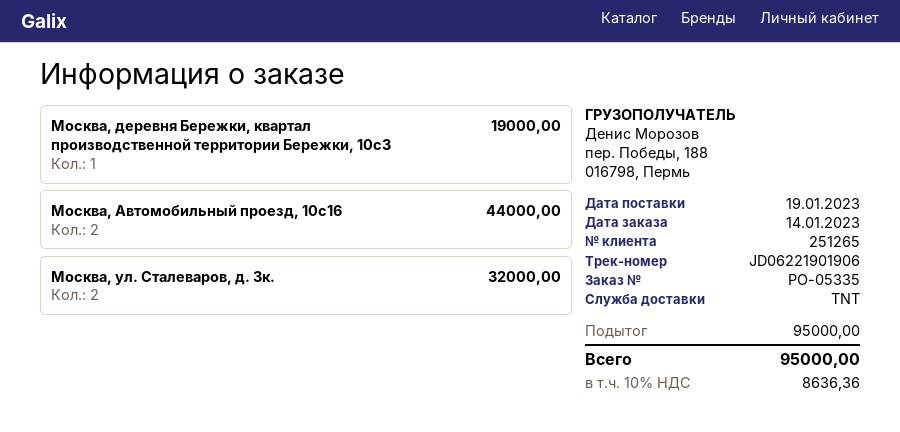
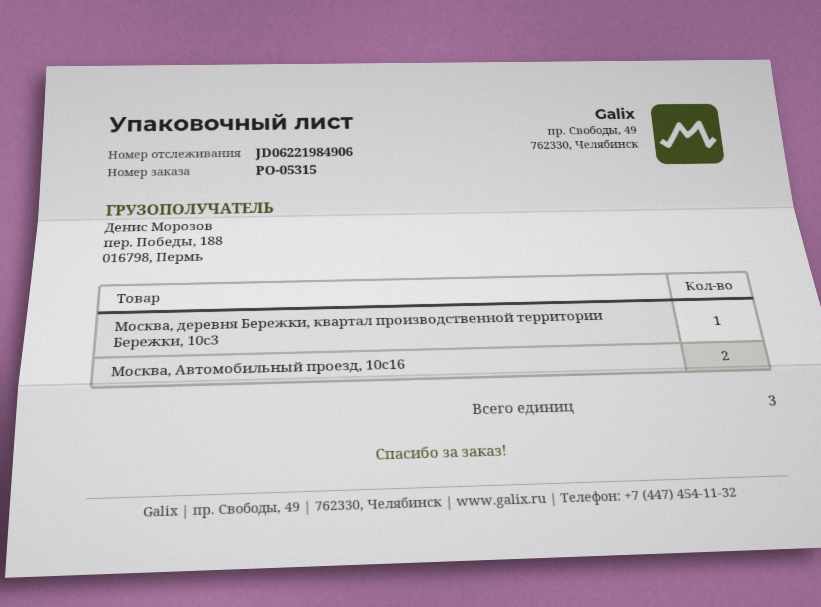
order number: PO-05335 -> PO-05315
tracking number: JD06221901906 -> JD06221984906
Москва, ул. Сталеваров, д. 3к.: 2 -> none

